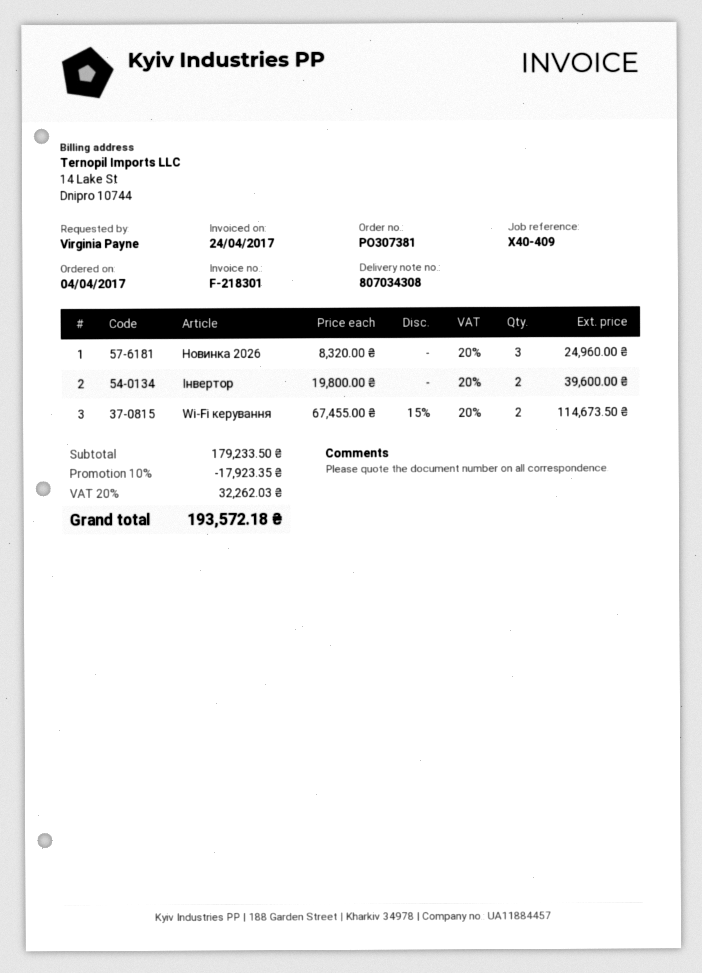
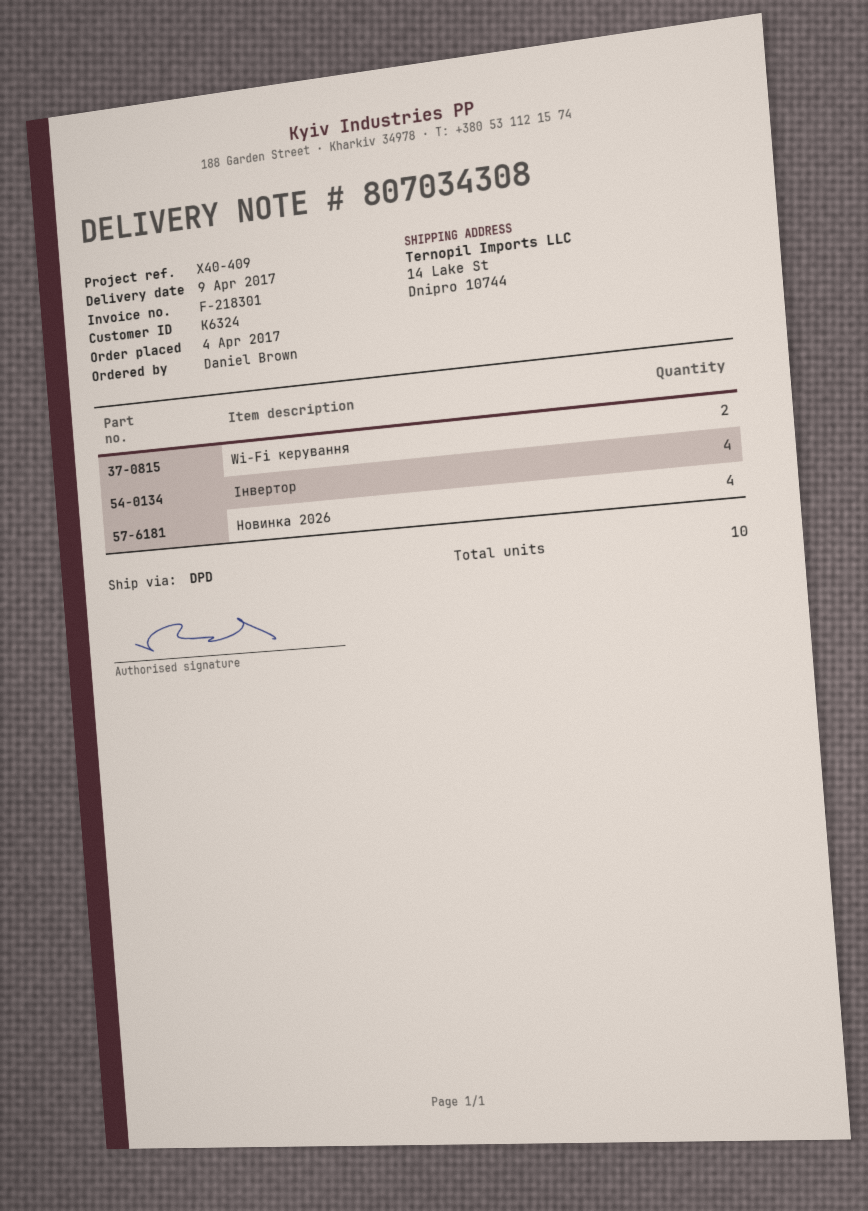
ordered by: Virginia Payne -> Daniel Brown
Новинка 2026: 3 -> 4
Інвертор: 2 -> 4

